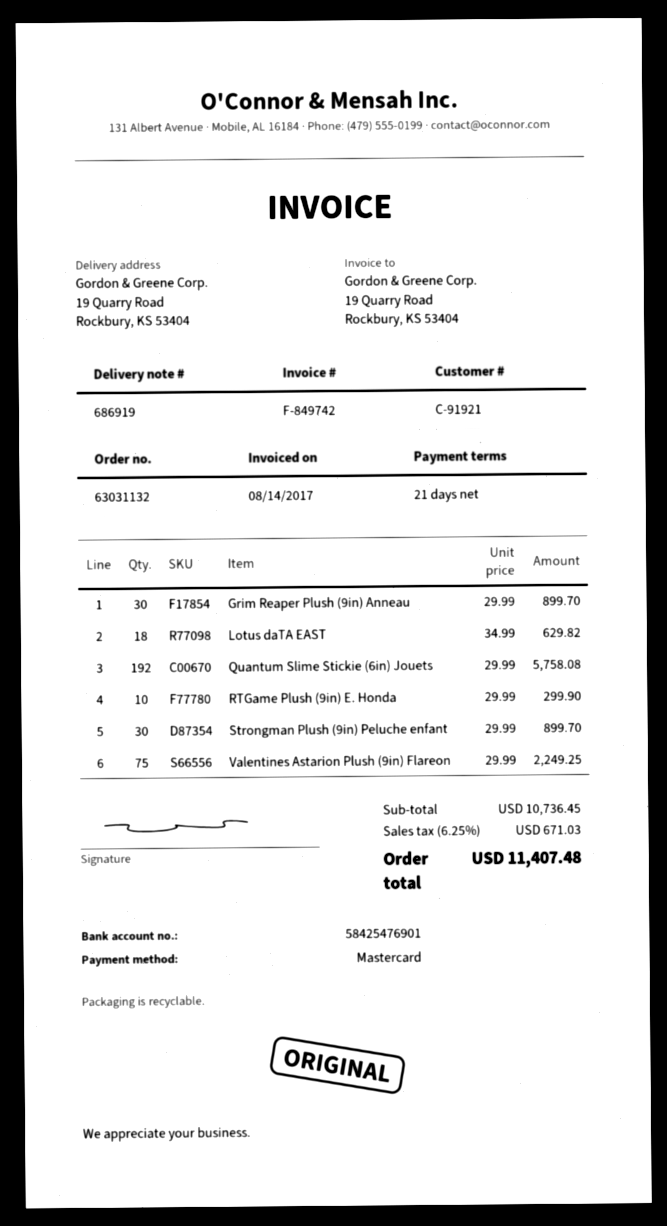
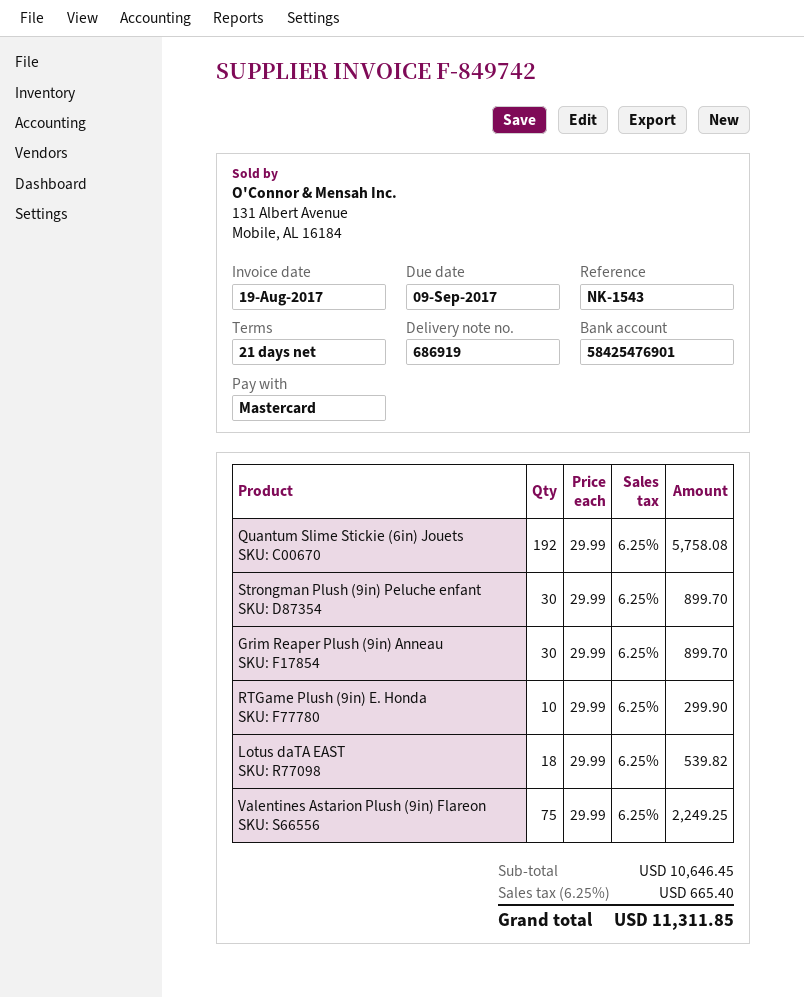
invoice date: 2017-08-14 -> 2017-08-19
Lotus daTA EAST: 18 x 34.99 = 629.82 -> 18 x 29.99 = 539.82
subtotal: 10736.45 -> 10646.45
tax: 6.25% = 671.03 -> 6.25% = 665.40
total: 11407.48 -> 11311.85

